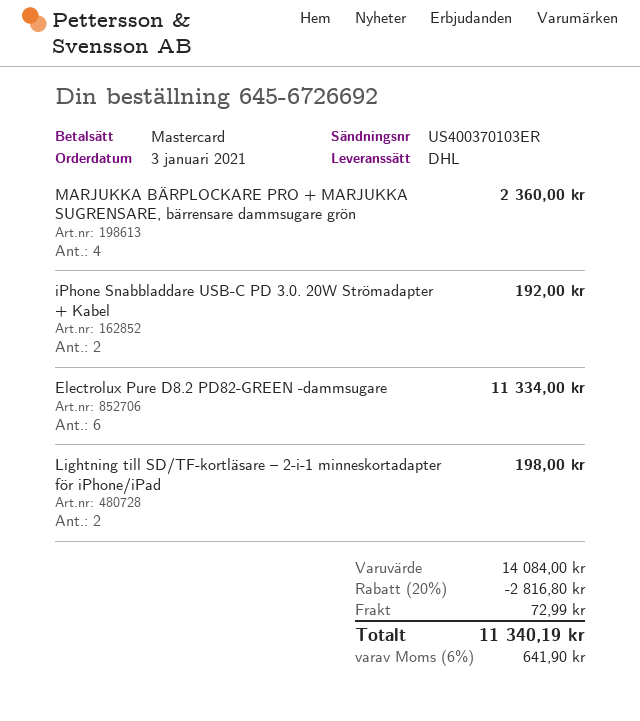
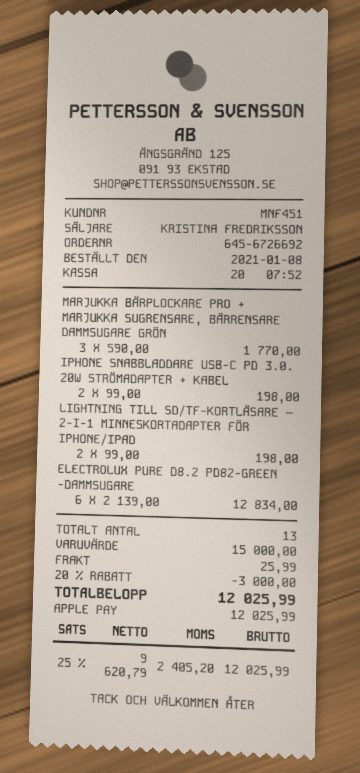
order date: 2021-01-03 -> 2021-01-08
payment method: Mastercard -> Apple Pay
MARJUKKA BÄRPLOCKARE PRO + MARJUKKA SUGRENSARE, bärrensare dammsugare grön: 4 for 2360.00 -> 3 for 1770.00
iPhone Snabbladdare USB-C PD 3.0. 20W Strömadapter + Kabel: 2 for 192.00 -> 2 for 198.00
Electrolux Pure D8.2 PD82-GREEN -dammsugare: 6 for 11334.00 -> 6 for 12834.00
subtotal: 14084.00 -> 15000.00
discount: 20% = 2816.80 -> 20% = 3000.00
shipping: 72.99 -> 25.99
tax: 6% = 641.90 -> 25% = 2405.20
total: 11340.19 -> 12025.99

